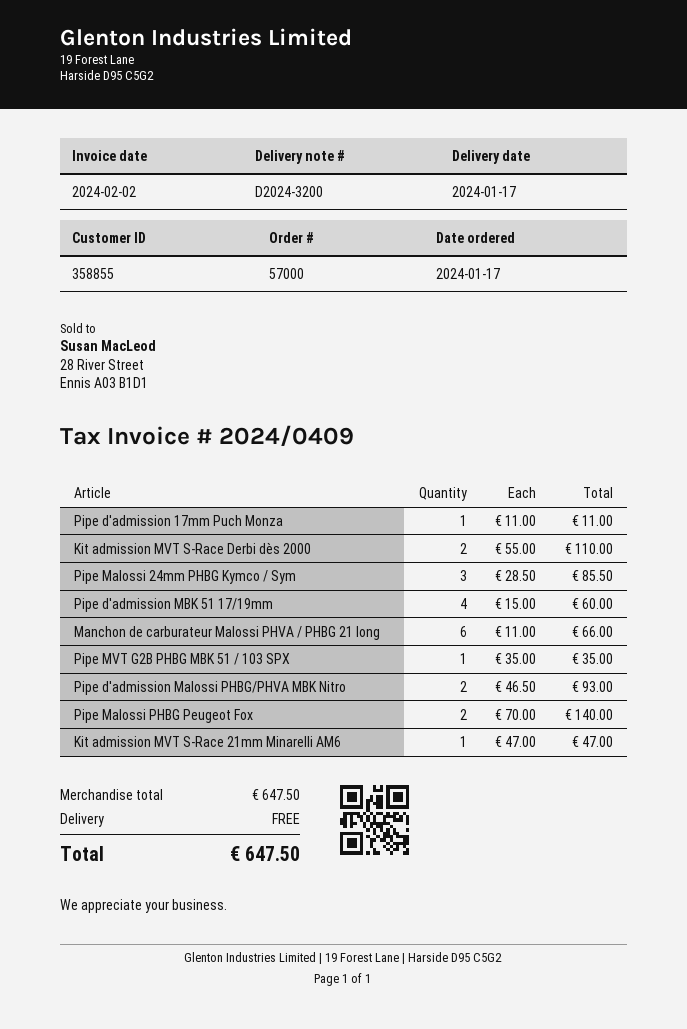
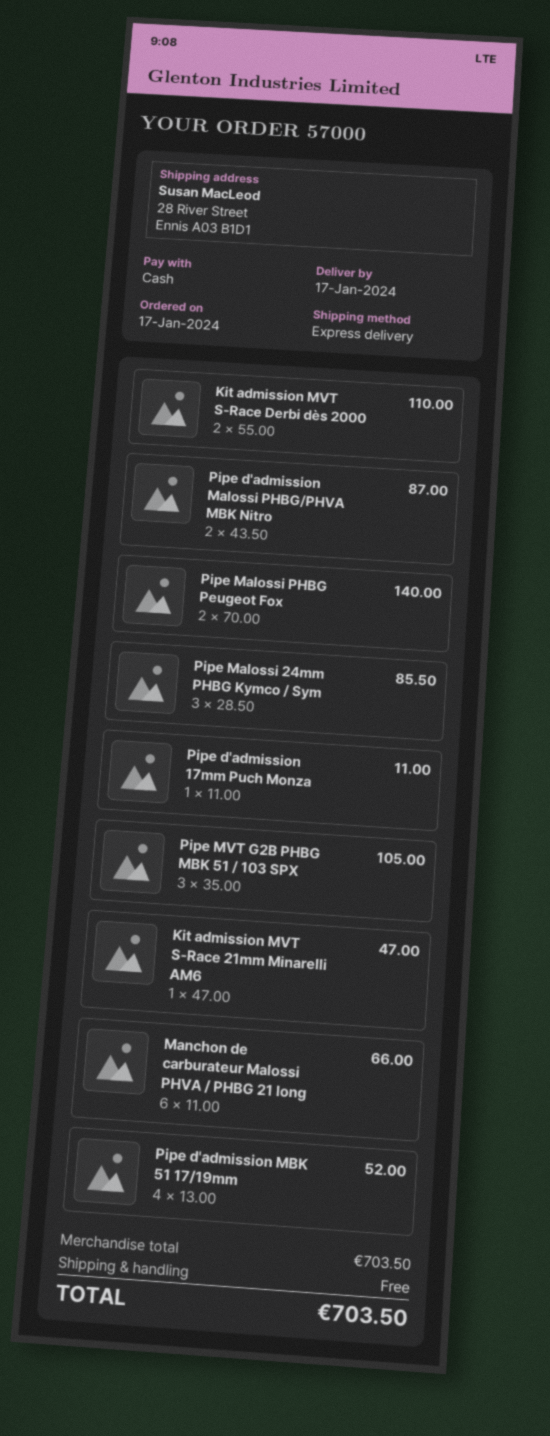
Pipe d'admission MBK 51 17/19mm: 4 x 15.00 = 60.00 -> 4 x 13.00 = 52.00
Pipe MVT G2B PHBG MBK 51 / 103 SPX: 1 x 35.00 = 35.00 -> 3 x 35.00 = 105.00
Pipe d'admission Malossi PHBG/PHVA MBK Nitro: 2 x 46.50 = 93.00 -> 2 x 43.50 = 87.00
subtotal: 647.50 -> 703.50
total: 647.50 -> 703.50

